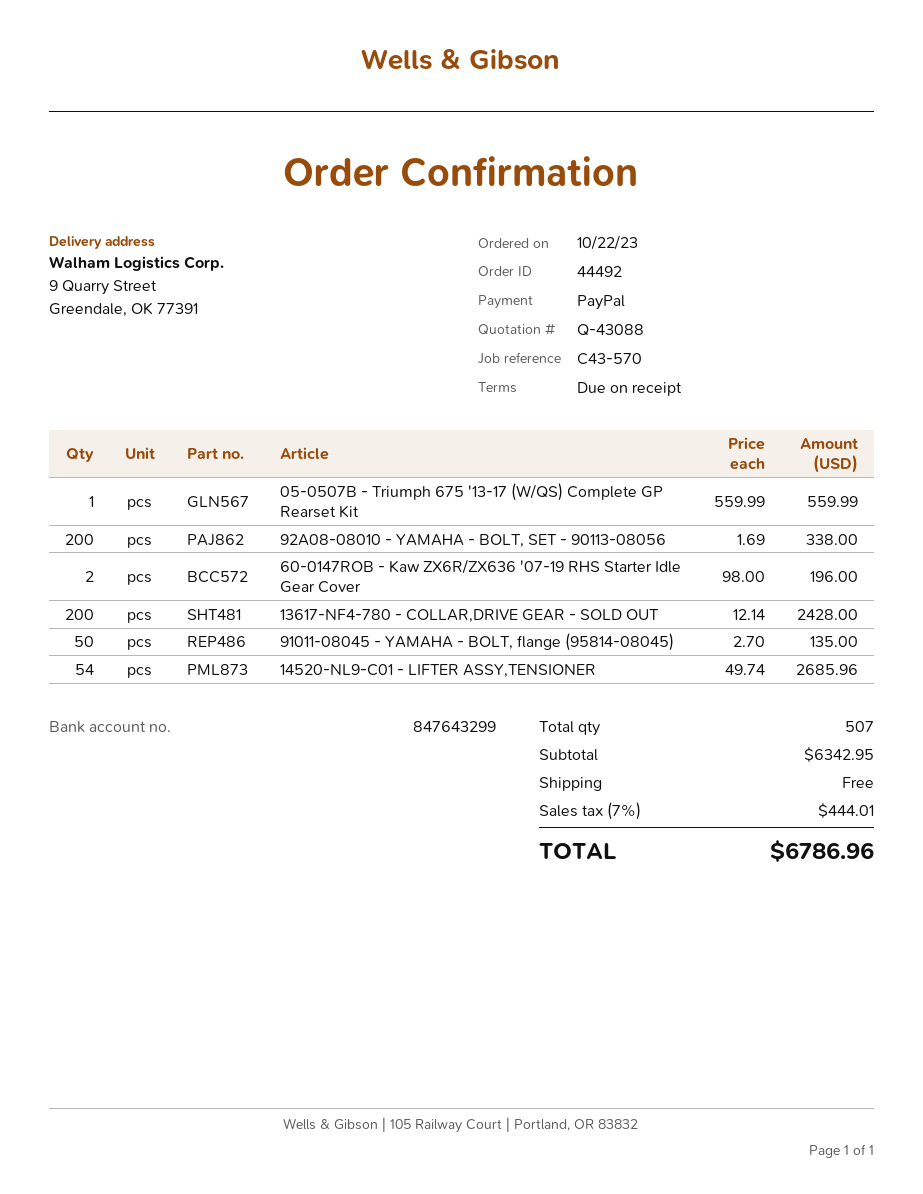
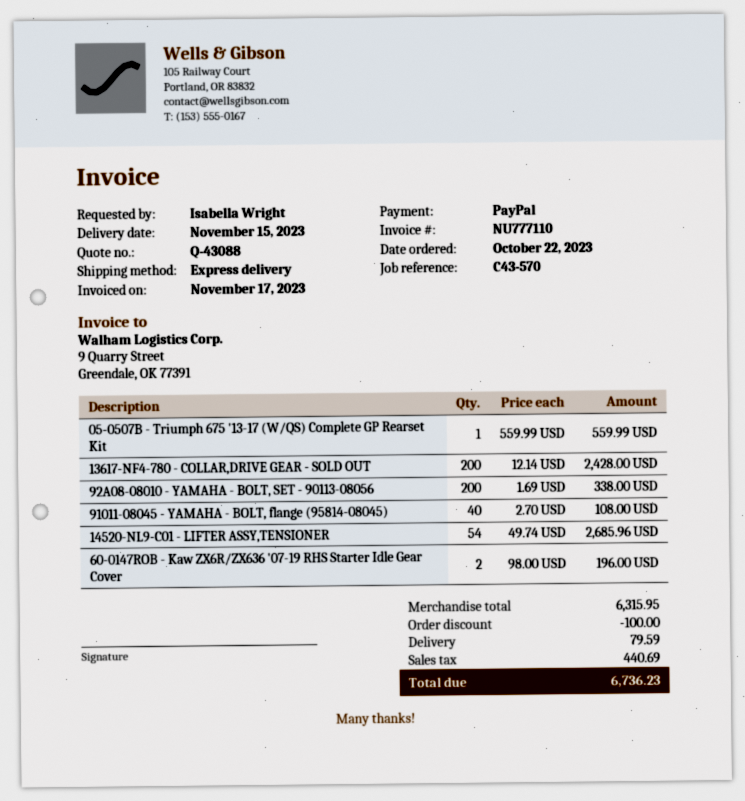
91011-08045 - YAMAHA - BOLT, flange (95814-08045): 50 x 2.70 = 135.00 -> 40 x 2.70 = 108.00
subtotal: 6342.95 -> 6315.95
discount: none -> 100.00
shipping: 0.00 -> 79.59
tax: 444.01 -> 440.69
total: 6786.96 -> 6736.23

